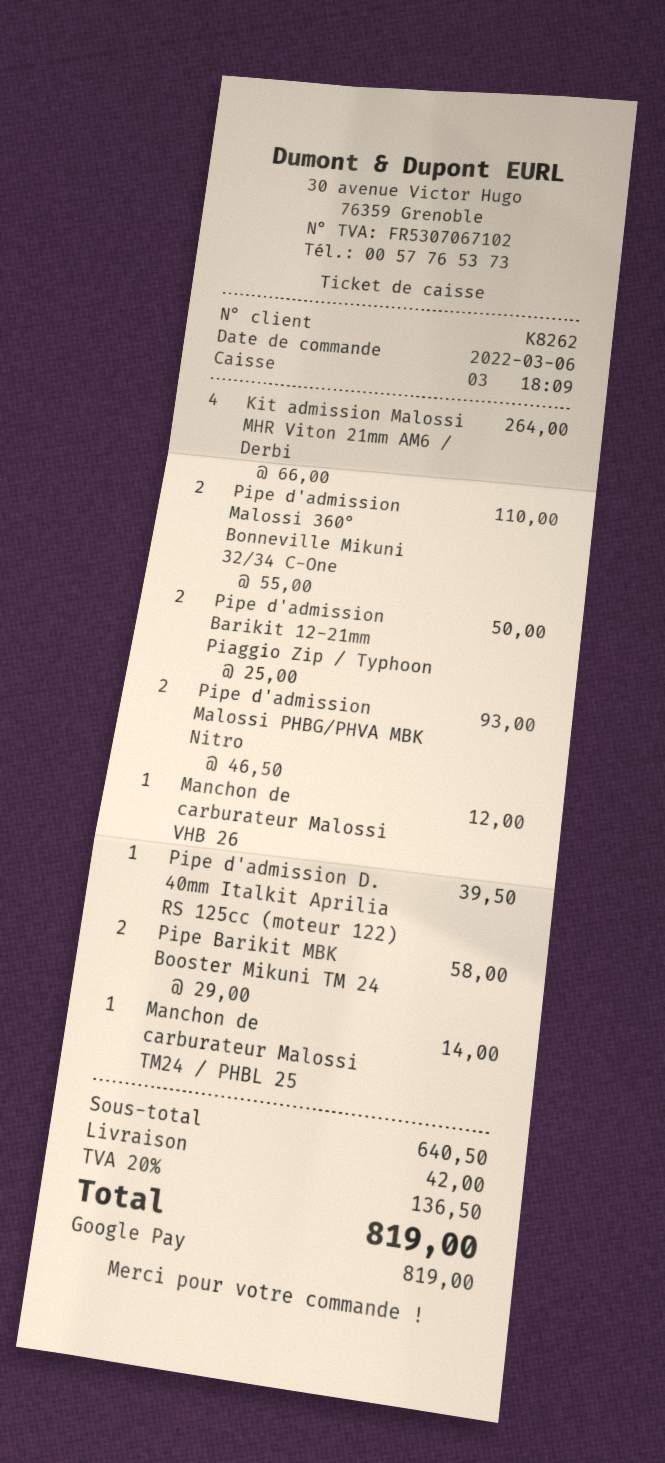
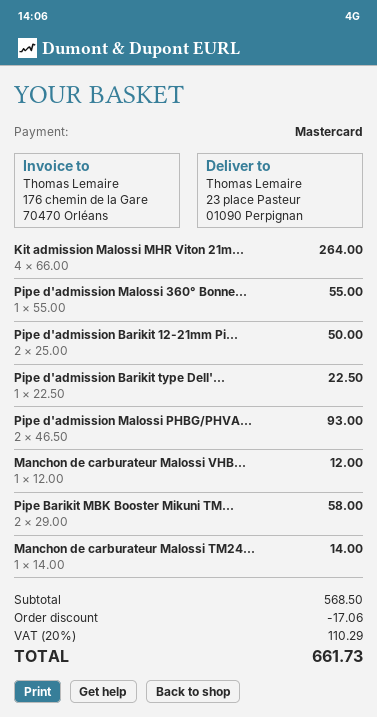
payment method: Google Pay -> Mastercard
Pipe d'admission Malossi 360° Bonneville Mikuni 32/34 C-One: 2 x 55.00 = 110.00 -> 1 x 55.00 = 55.00
Pipe d'admission D. 40mm Italkit Aprilia RS 125cc (moteur 122): 1 x 39.50 = 39.50 -> none
Pipe d'admission Barikit type Dell'...: none -> 1 x 22.50 = 22.50
subtotal: 640.50 -> 568.50
discount: none -> 17.06
shipping: 42.00 -> none
tax: 20% = 136.50 -> 20% = 110.29
total: 819.00 -> 661.73

